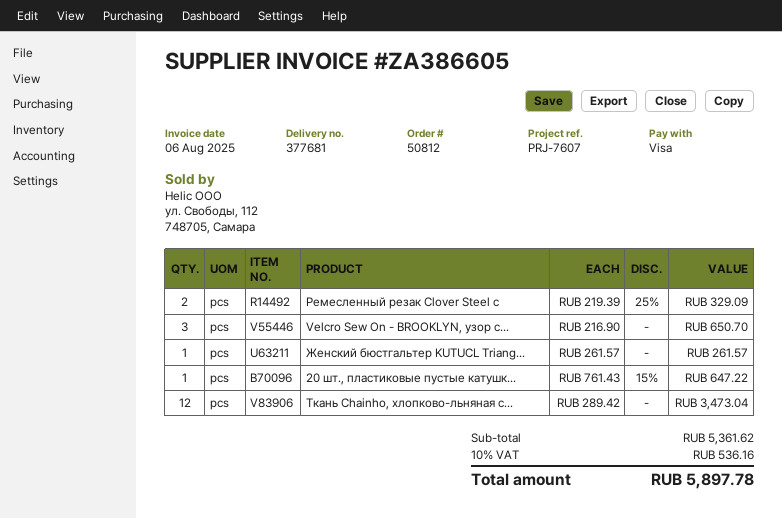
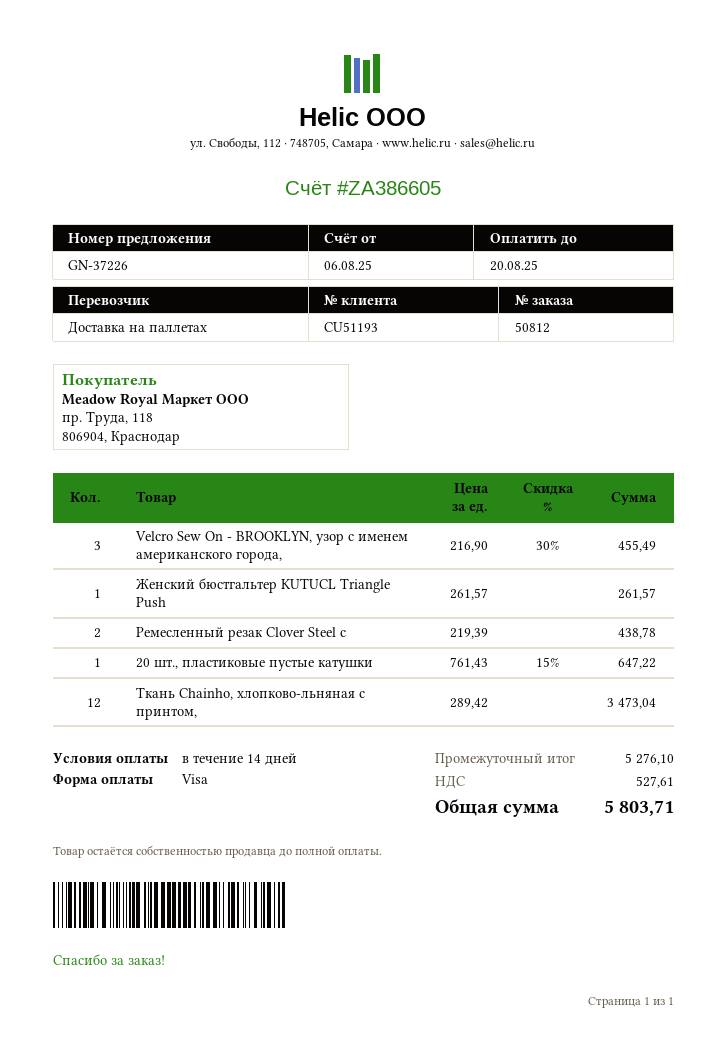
Ремесленный резак Clover Steel с: 2 x 219.39 - 25% = 329.09 -> 2 x 219.39 = 438.78
Velcro Sew On - BROOKLYN, узор с...: 3 x 216.90 = 650.70 -> 3 x 216.90 - 30% = 455.49
subtotal: 5361.62 -> 5276.10
tax: 536.16 -> 527.61
total: 5897.78 -> 5803.71

